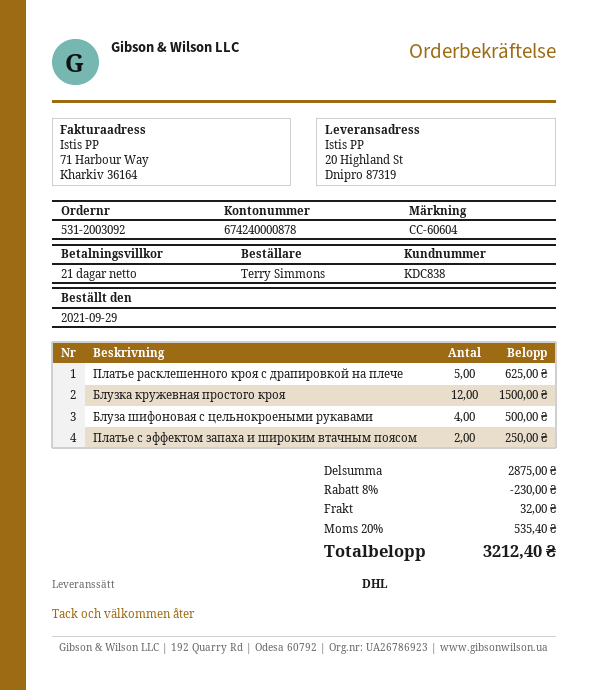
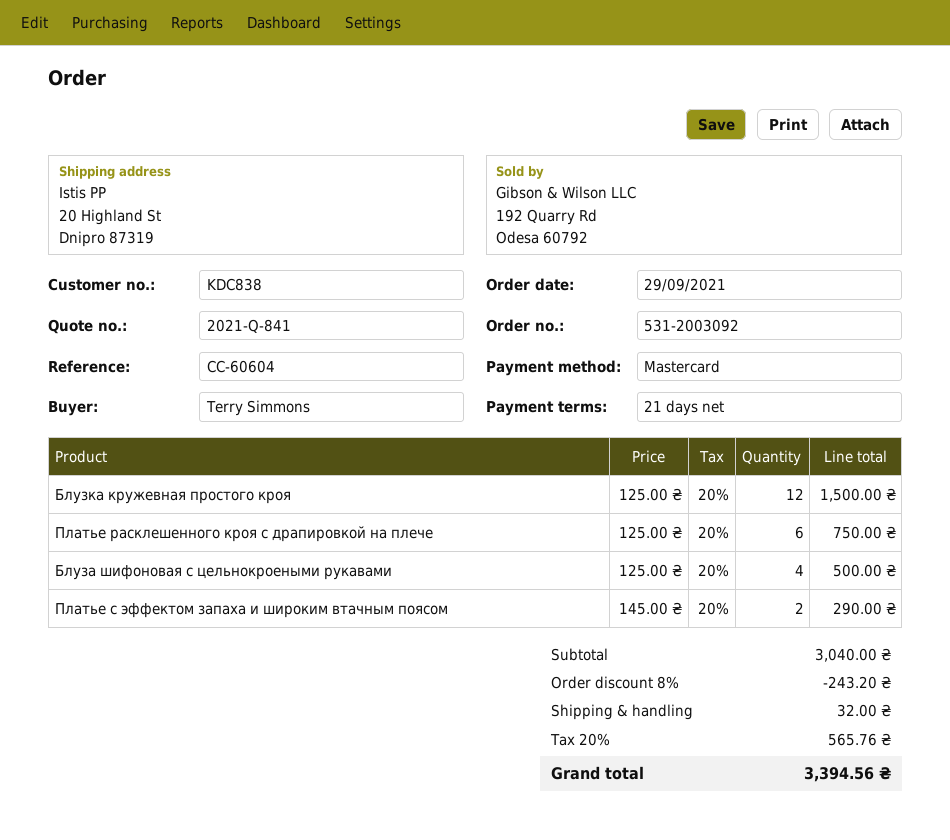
Платье расклешенного кроя с драпировкой на плече: 5 for 625.00 -> 6 for 750.00
Платье с эффектом запаха и широким втачным поясом: 2 for 250.00 -> 2 for 290.00
subtotal: 2875.00 -> 3040.00
discount: 8% = 230.00 -> 8% = 243.20
tax: 20% = 535.40 -> 20% = 565.76
total: 3212.40 -> 3394.56

